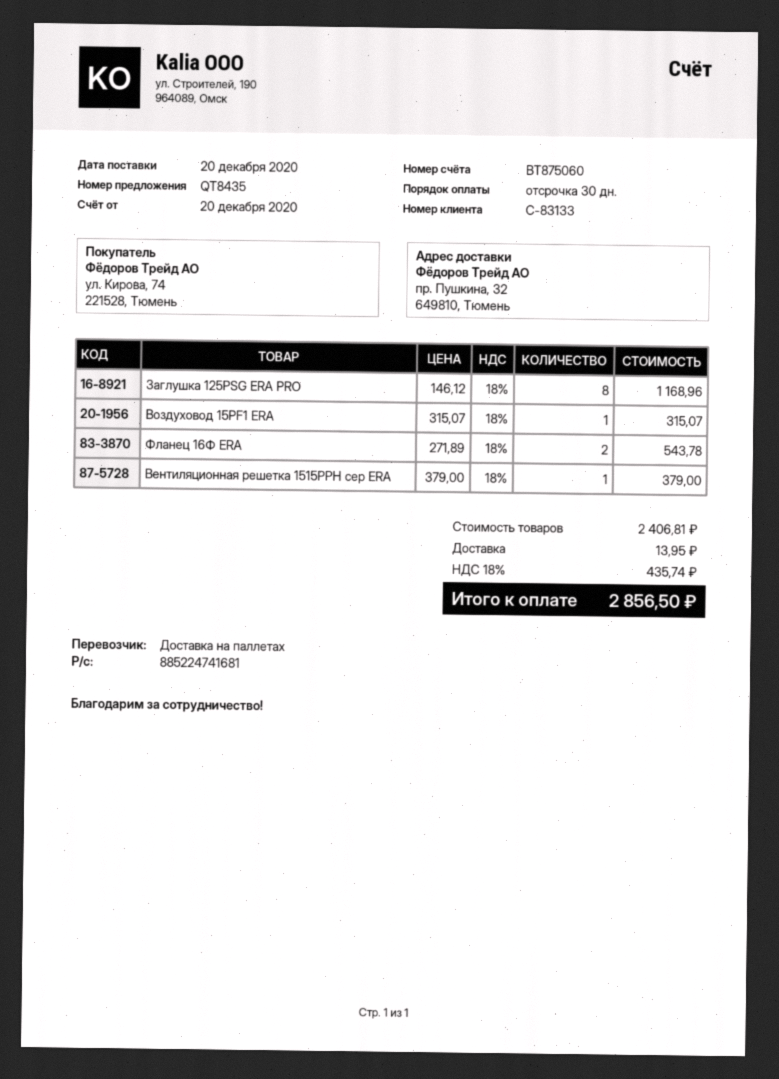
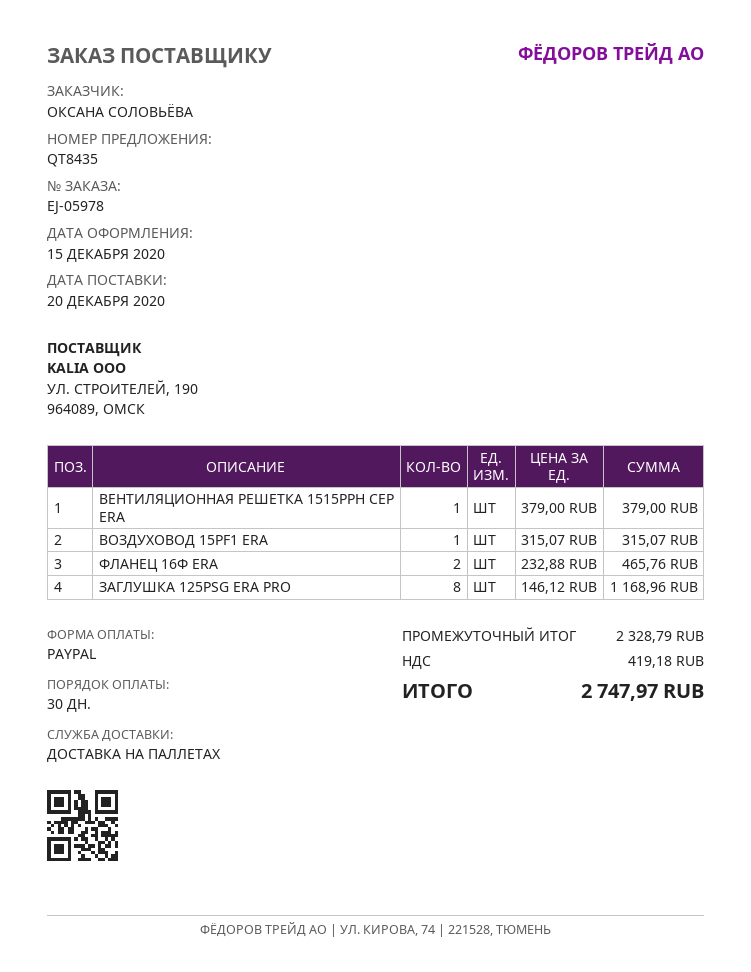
Фланец 16Ф ERA: 2 x 271.89 = 543.78 -> 2 x 232.88 = 465.76
subtotal: 2406.81 -> 2328.79
shipping: 13.95 -> none
tax: 435.74 -> 419.18
total: 2856.50 -> 2747.97

